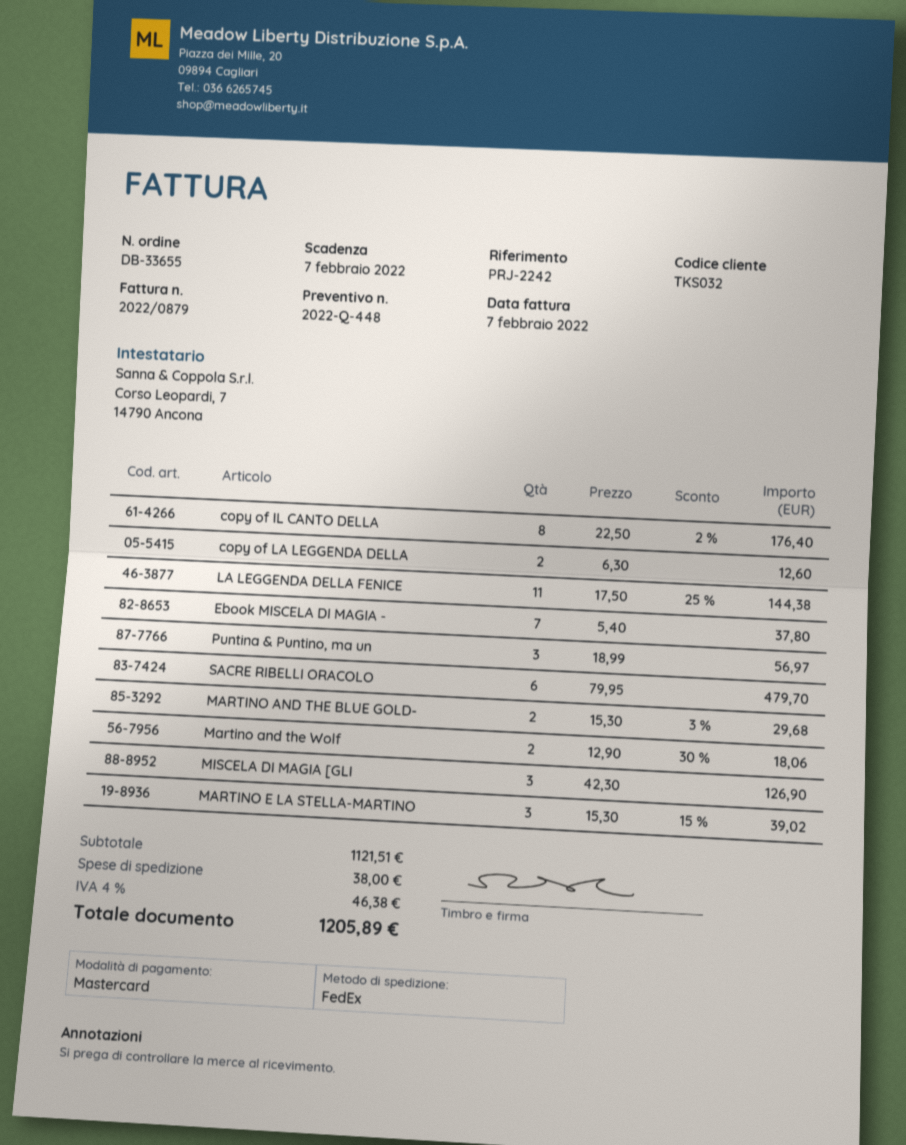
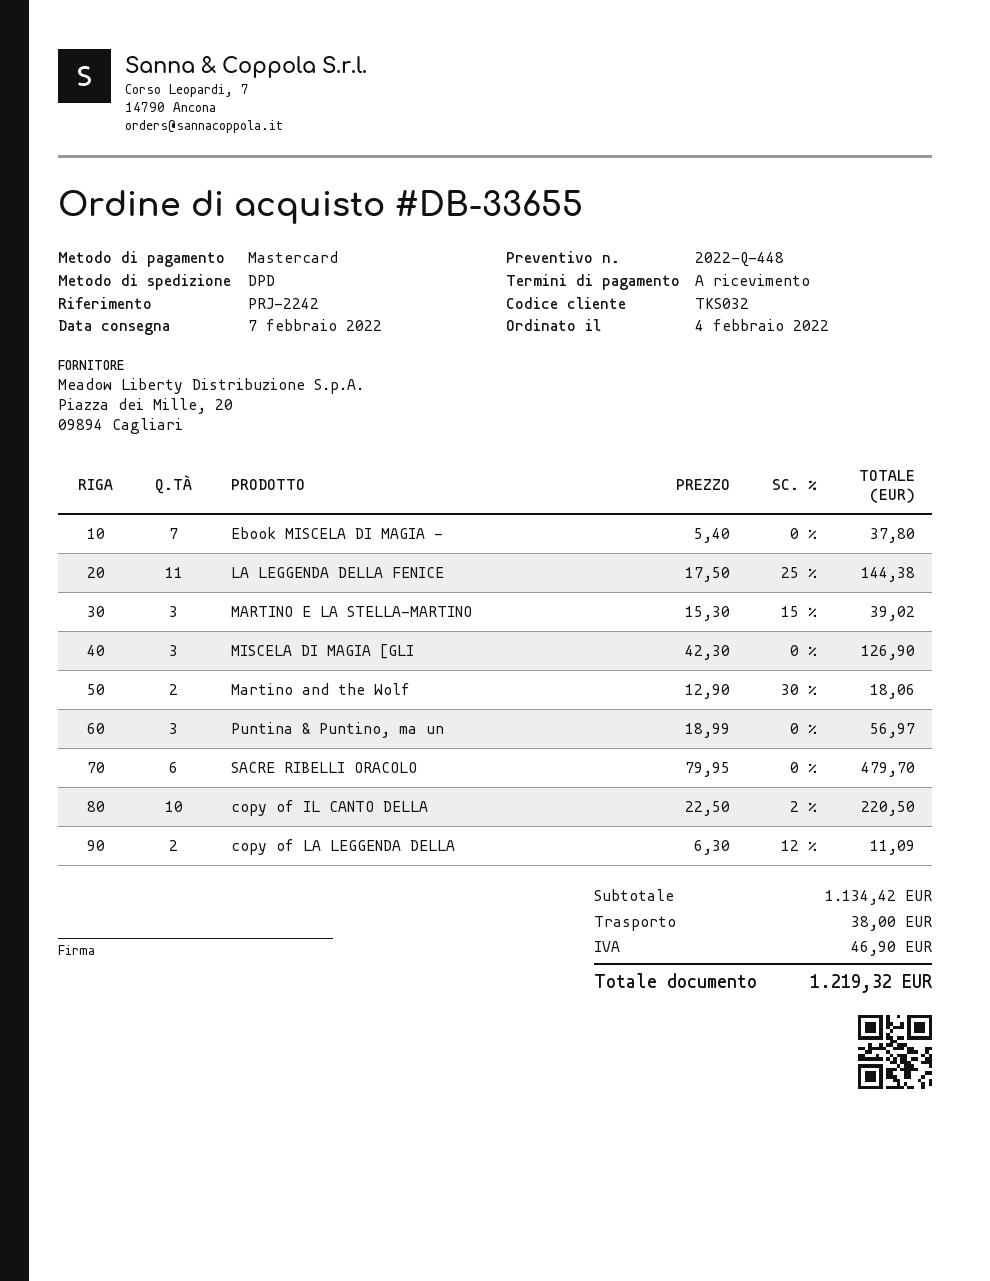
shipping method: FedEx -> DPD
copy of IL CANTO DELLA: 8 x 22.50 - 2% = 176.40 -> 10 x 22.50 - 2% = 220.50
copy of LA LEGGENDA DELLA: 2 x 6.30 = 12.60 -> 2 x 6.30 - 12% = 11.09
MARTINO AND THE BLUE GOLD-: 2 x 15.30 - 3% = 29.68 -> none
subtotal: 1121.51 -> 1134.42
tax: 46.38 -> 46.90
total: 1205.89 -> 1219.32

